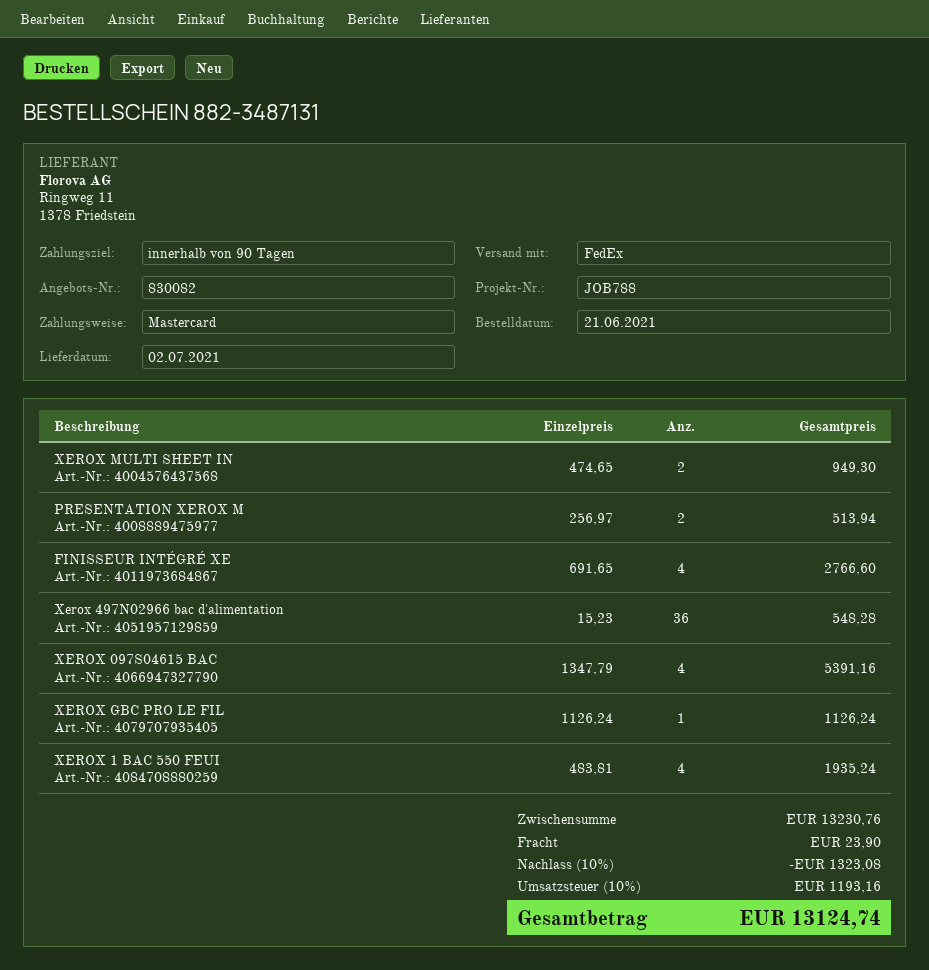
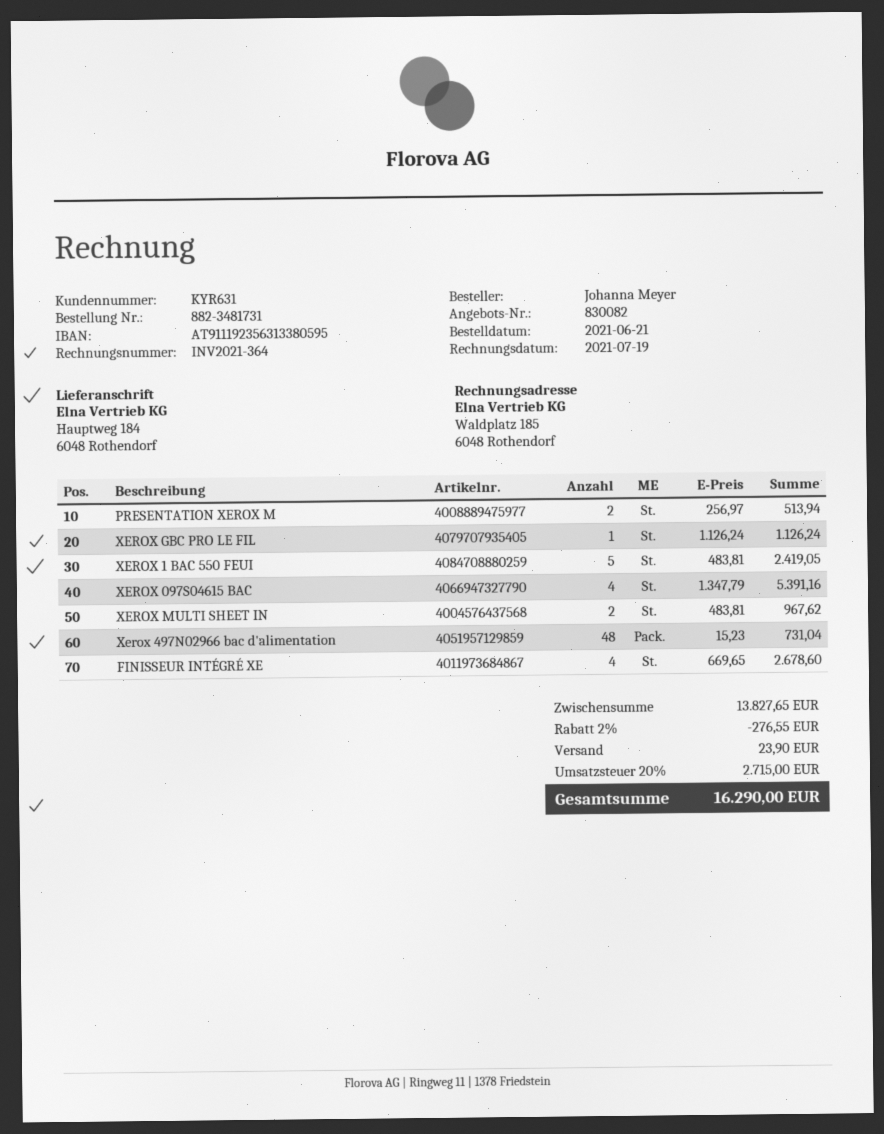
order number: 882-3487131 -> 882-3481731
XEROX MULTI SHEET IN: 2 x 474.65 = 949.30 -> 2 x 483.81 = 967.62
FINISSEUR INTÉGRÉ XE: 4 x 691.65 = 2766.60 -> 4 x 669.65 = 2678.60
Xerox 497N02966 bac d'alimentation: 36 x 15.23 = 548.28 -> 48 x 15.23 = 731.04
XEROX 1 BAC 550 FEUI: 4 x 483.81 = 1935.24 -> 5 x 483.81 = 2419.05
subtotal: 13230.76 -> 13827.65
discount: 10% = 1323.08 -> 2% = 276.55
tax: 10% = 1193.16 -> 20% = 2715.00
total: 13124.74 -> 16290.00

